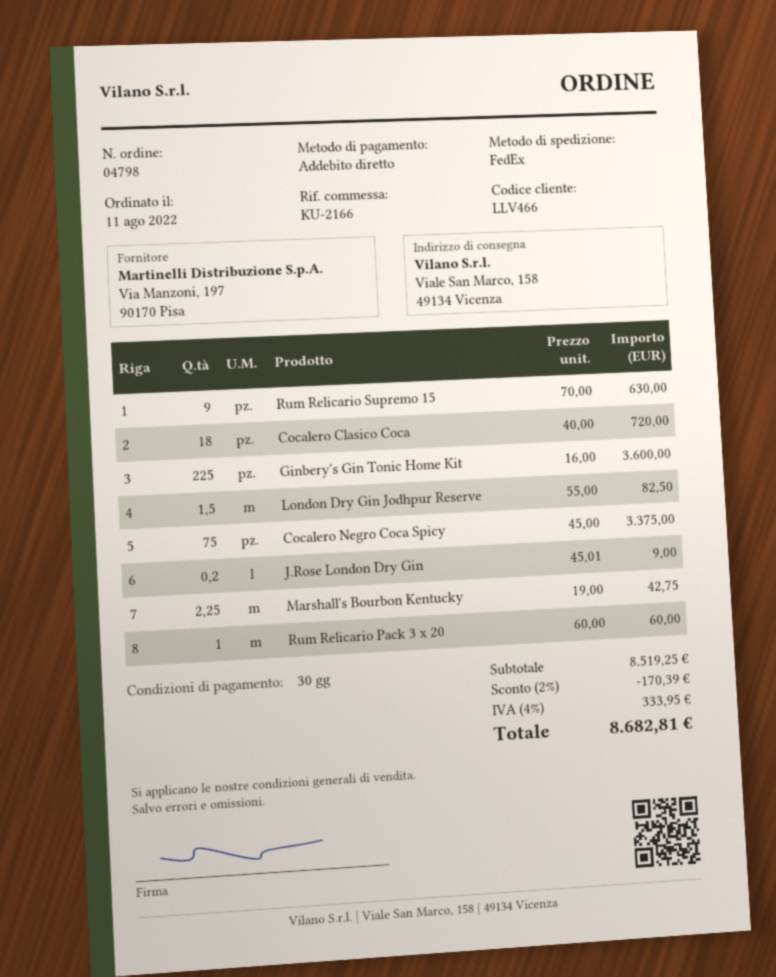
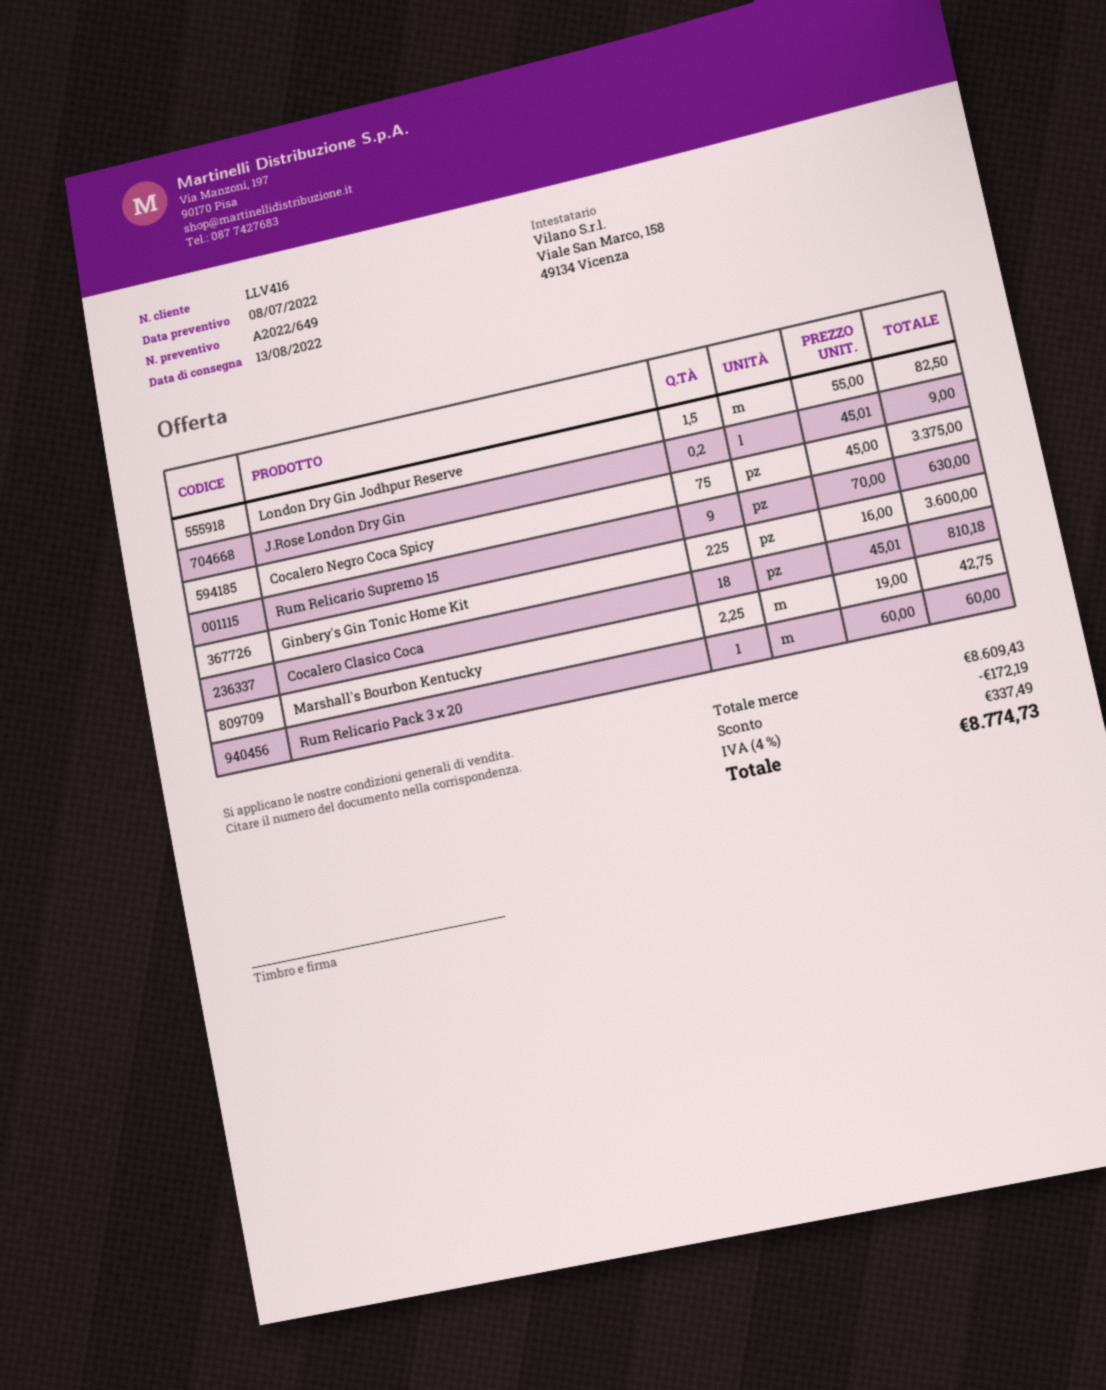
customer number: LLV466 -> LLV416
Cocalero Clasico Coca: 18 x 40.00 = 720.00 -> 18 x 45.01 = 810.18
subtotal: 8519.25 -> 8609.43
discount: 170.39 -> 172.19
tax: 4% = 333.95 -> 4% = 337.49
total: 8682.81 -> 8774.73

